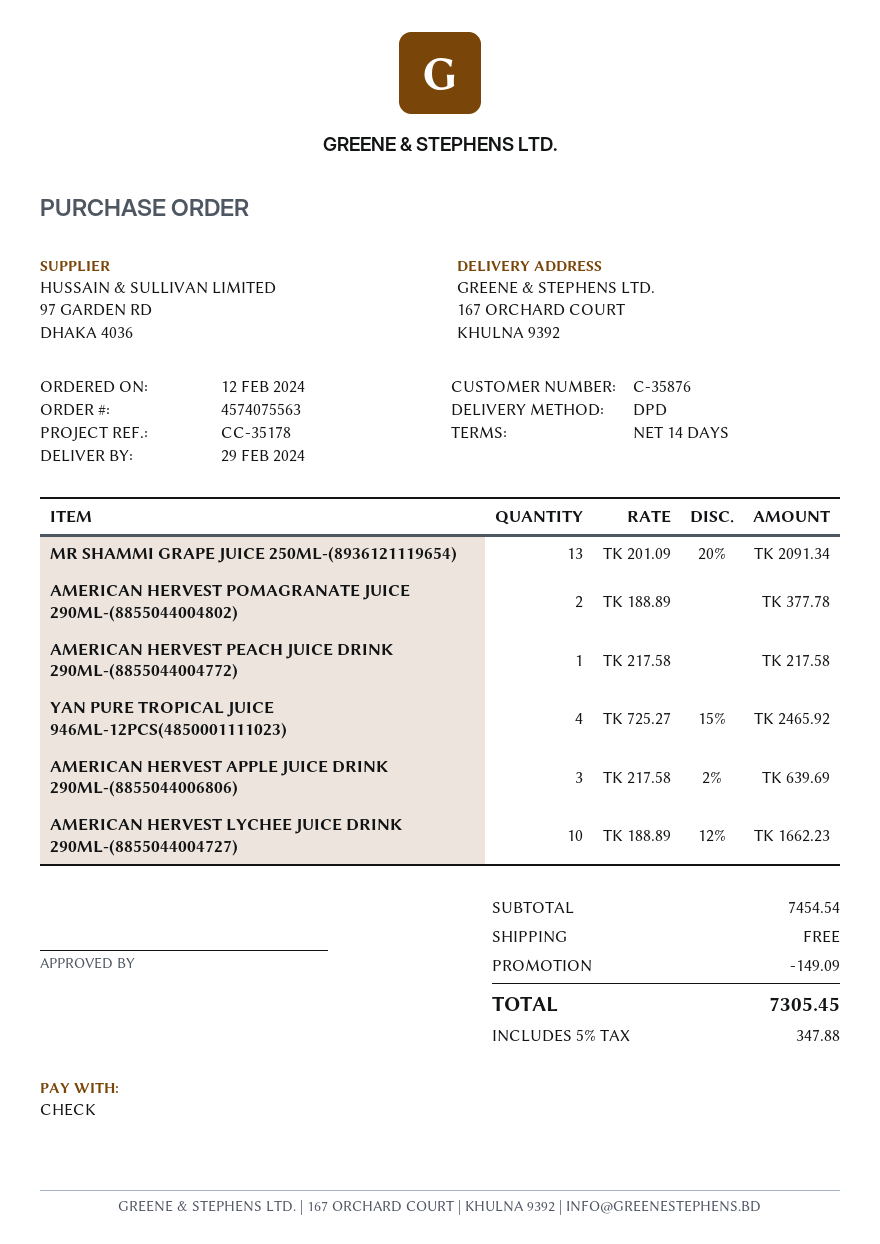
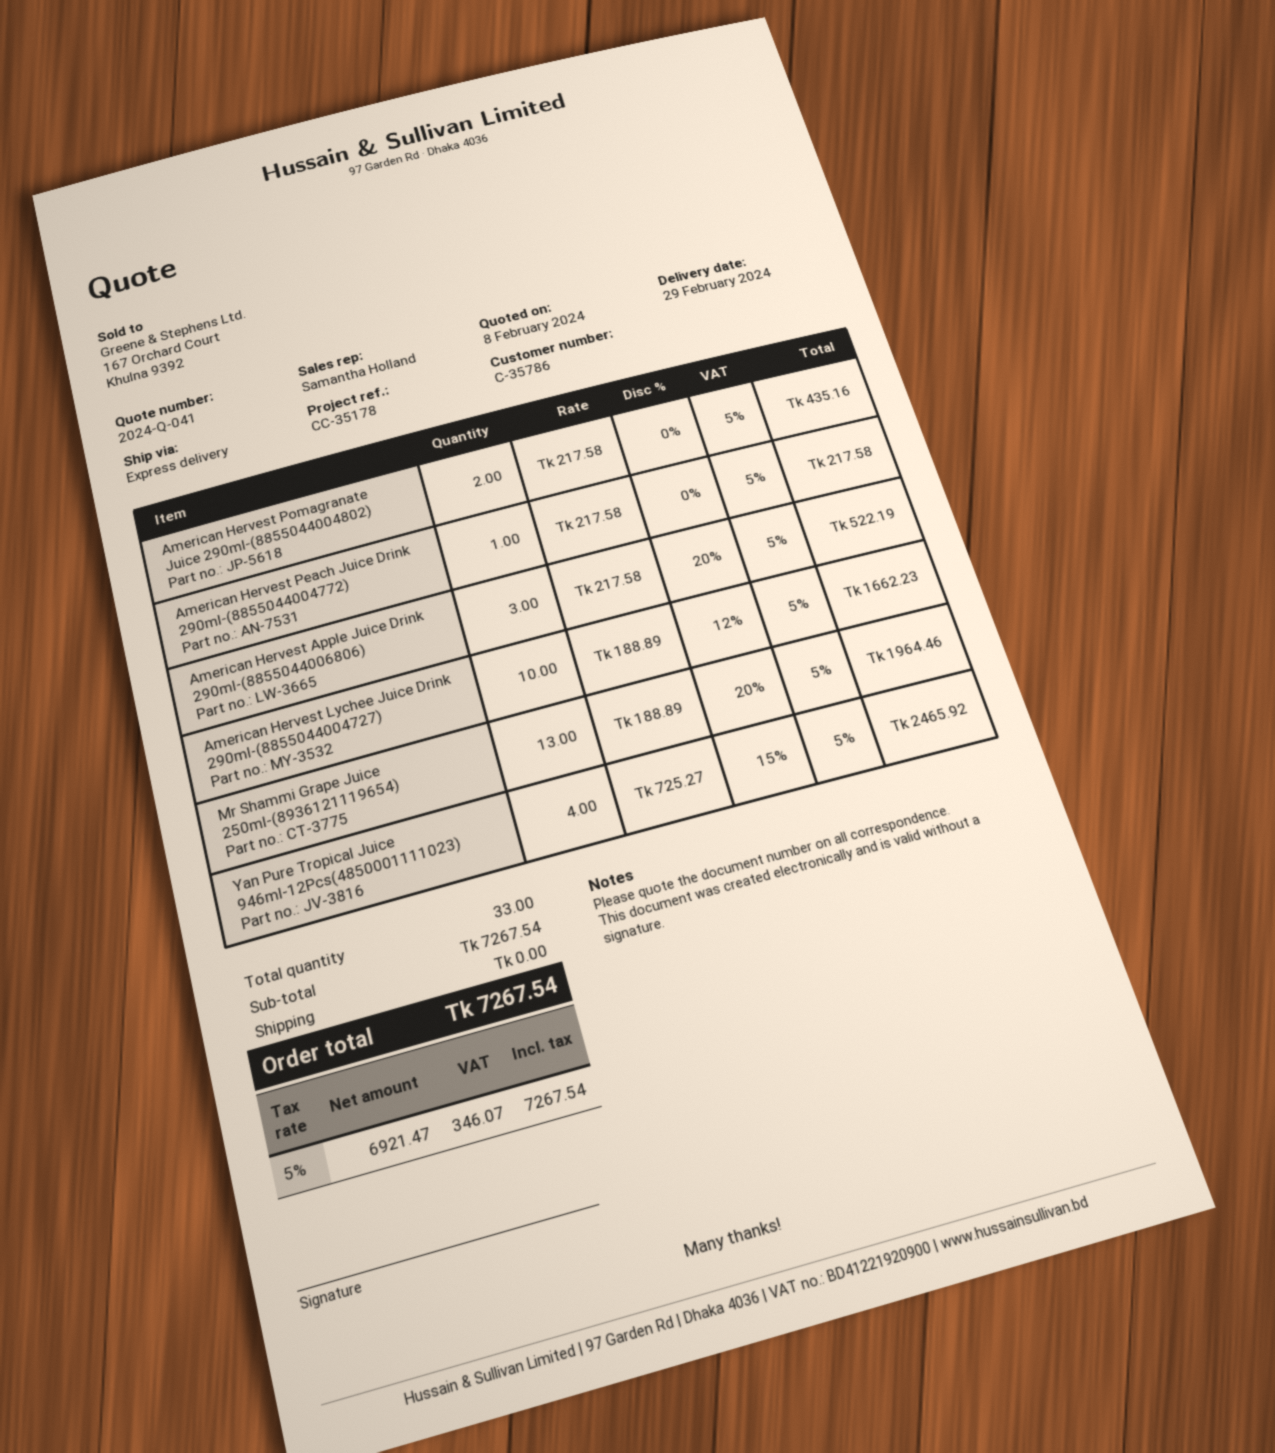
customer number: C-35876 -> C-35786
shipping method: DPD -> express
MR SHAMMI GRAPE JUICE 250ML-(8936121119654): 13 x 201.09 - 20% = 2091.34 -> 13 x 188.89 - 20% = 1964.46
AMERICAN HERVEST POMAGRANATE JUICE 290ML-(8855044004802): 2 x 188.89 = 377.78 -> 2 x 217.58 = 435.16
AMERICAN HERVEST APPLE JUICE DRINK 290ML-(8855044006806): 3 x 217.58 - 2% = 639.69 -> 3 x 217.58 - 20% = 522.19
subtotal: 7454.54 -> 7267.54
discount: 149.09 -> none
tax: 5% = 347.88 -> 5% = 346.07
total: 7305.45 -> 7267.54

